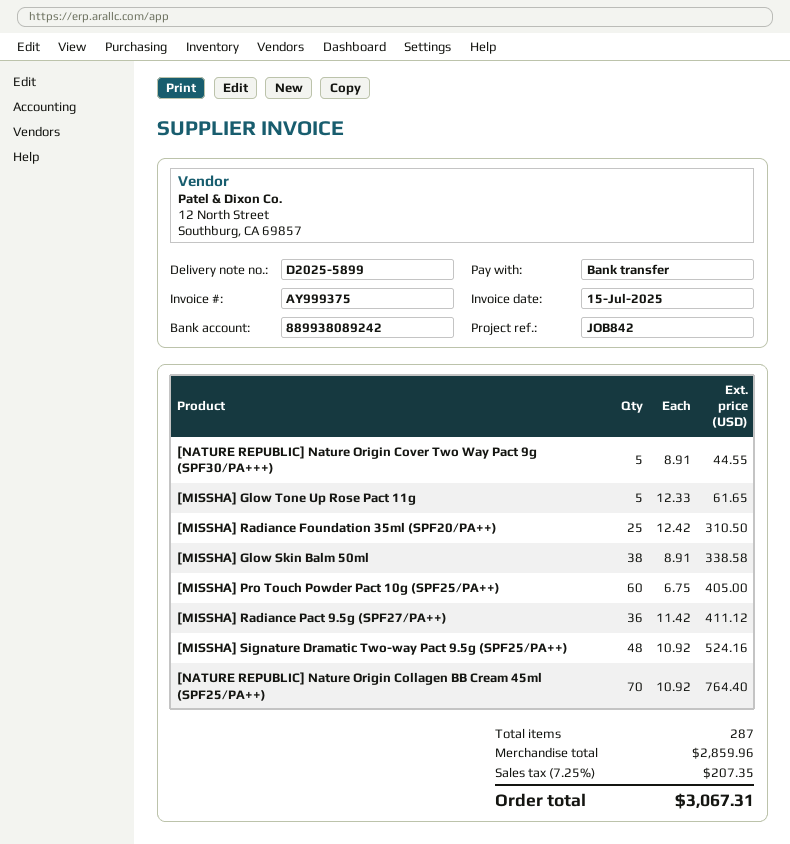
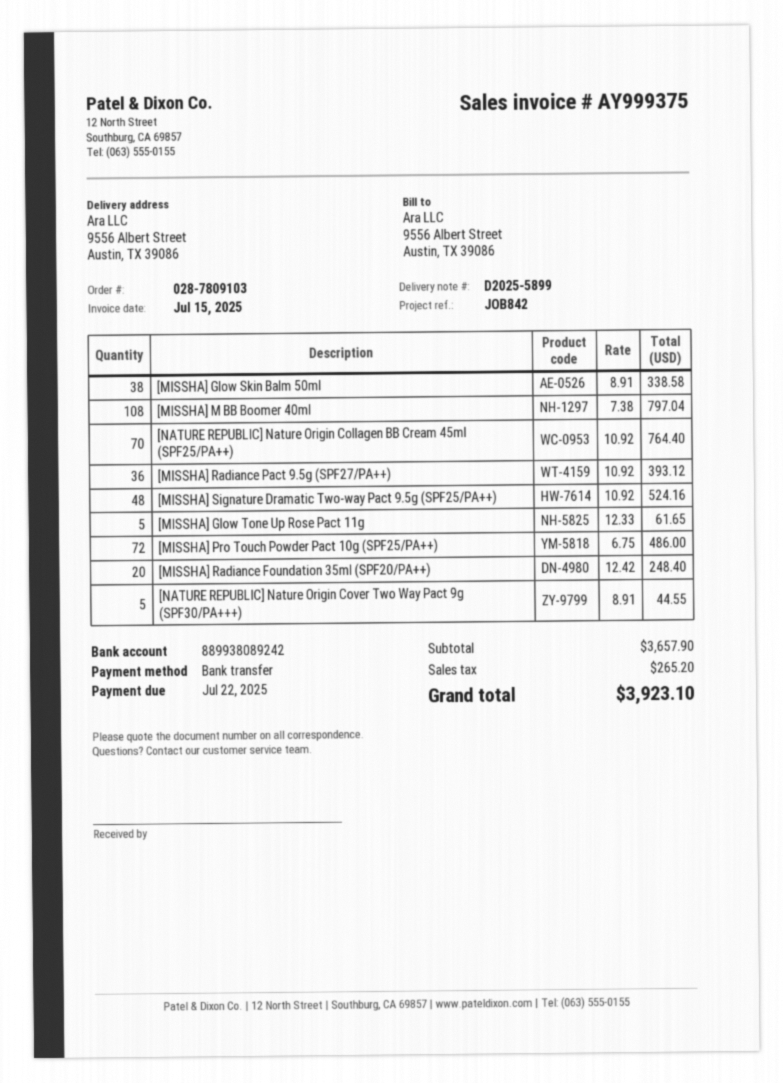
[MISSHA] Radiance Foundation 35ml (SPF20/PA++): 25 x 12.42 = 310.50 -> 20 x 12.42 = 248.40
[MISSHA] Pro Touch Powder Pact 10g (SPF25/PA++): 60 x 6.75 = 405.00 -> 72 x 6.75 = 486.00
[MISSHA] Radiance Pact 9.5g (SPF27/PA++): 36 x 11.42 = 411.12 -> 36 x 10.92 = 393.12
[MISSHA] M BB Boomer 40ml: none -> 108 x 7.38 = 797.04
subtotal: 2859.96 -> 3657.90
tax: 207.35 -> 265.20
total: 3067.31 -> 3923.10

